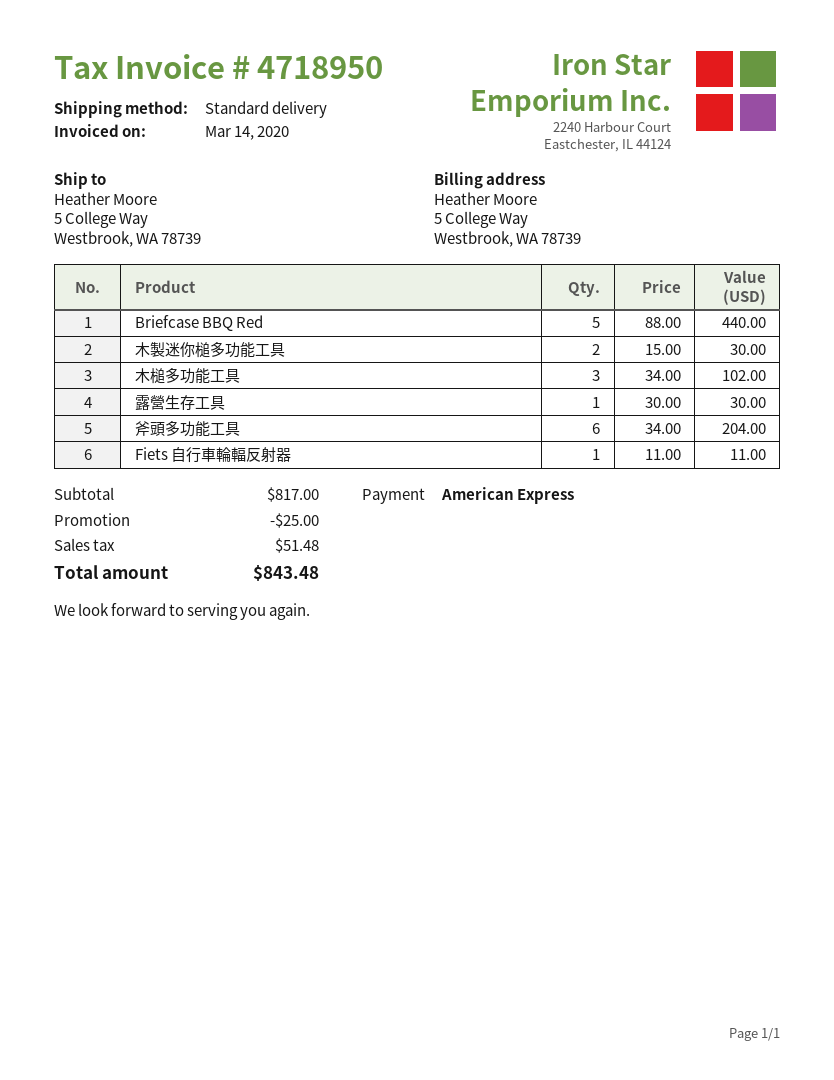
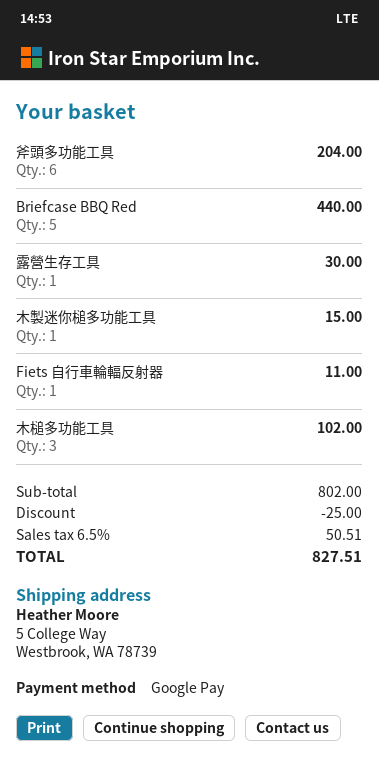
payment method: American Express -> Google Pay
木製迷你槌多功能工具: 2 for 30.00 -> 1 for 15.00
subtotal: 817.00 -> 802.00
tax: 51.48 -> 50.51
total: 843.48 -> 827.51

